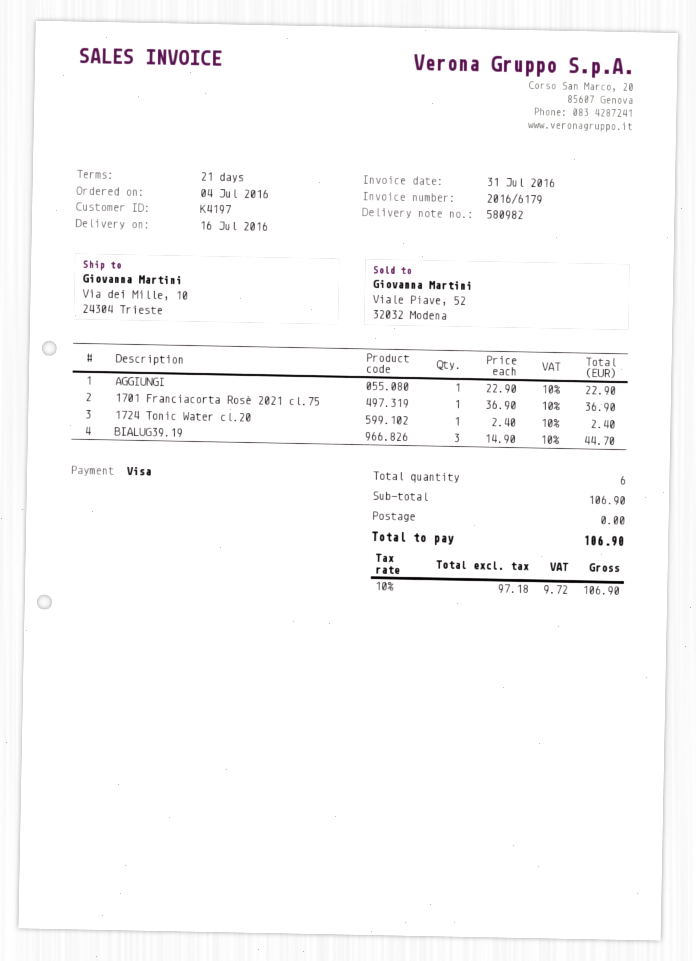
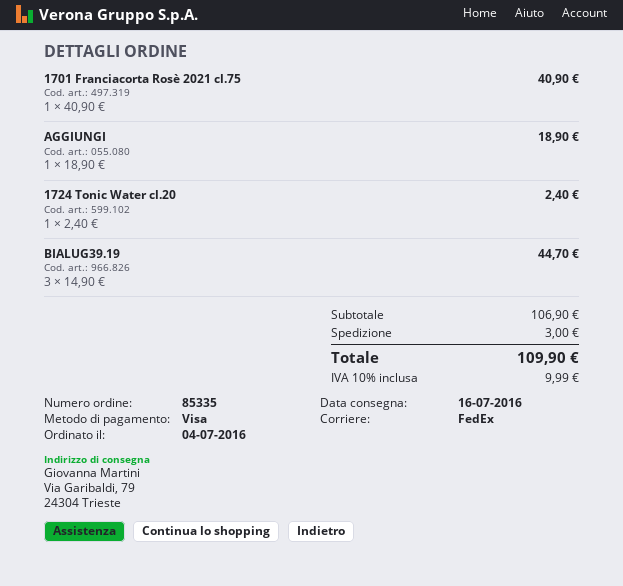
ship to: Via dei Mille, 10, 24304 Trieste -> Via Garibaldi, 79, 24304 Trieste
AGGIUNGI: 1 x 22.90 = 22.90 -> 1 x 18.90 = 18.90
1701 Franciacorta Rosè 2021 cl.75: 1 x 36.90 = 36.90 -> 1 x 40.90 = 40.90
shipping: 0.00 -> 3.00
tax: 10% = 9.72 -> 10% = 9.99
total: 106.90 -> 109.90

